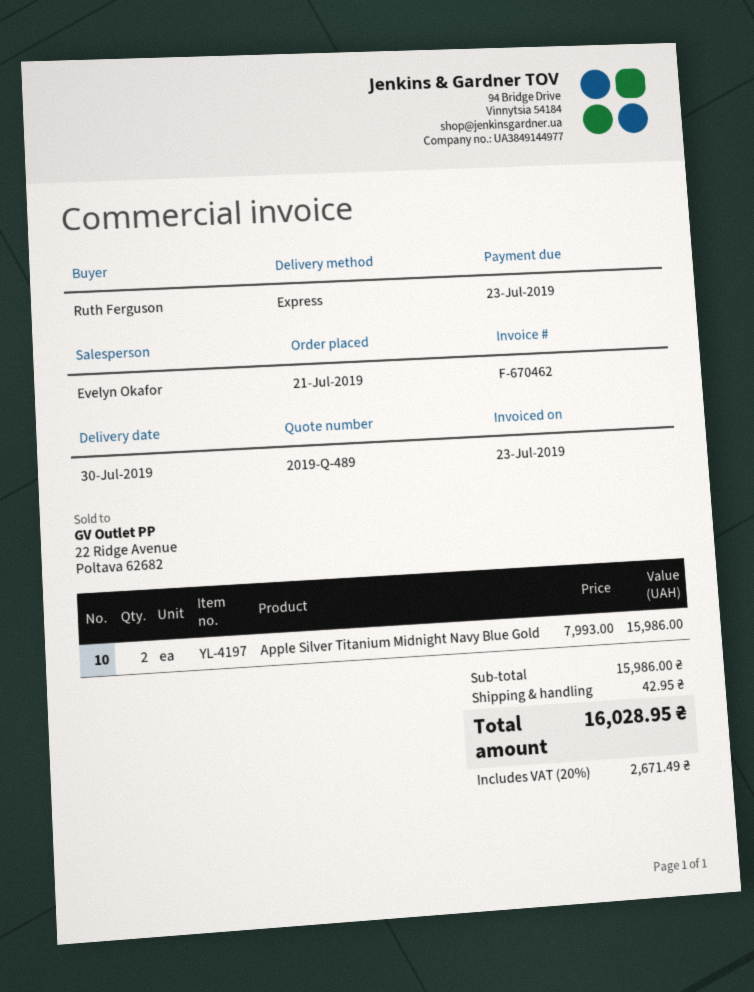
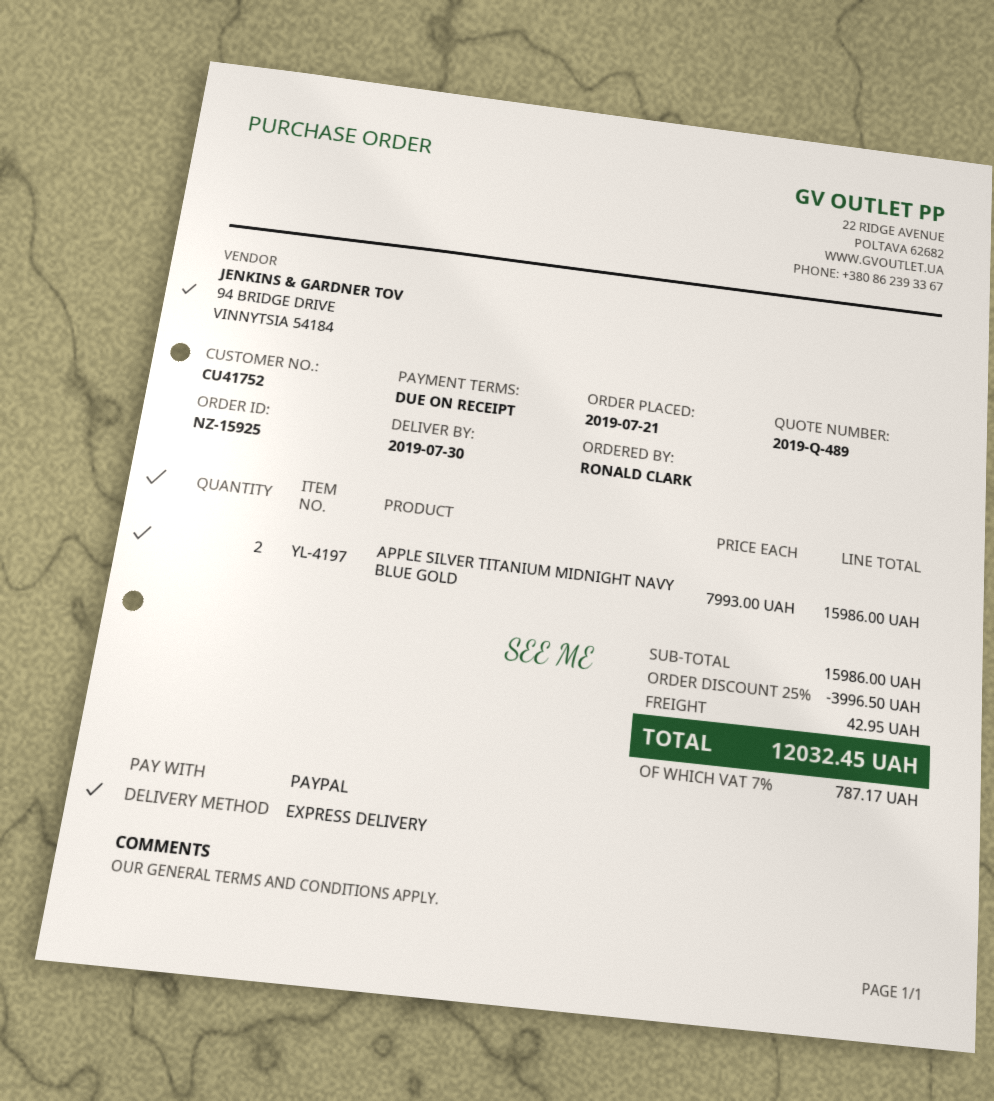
ordered by: Ruth Ferguson -> RONALD CLARK
discount: none -> 25% = 3996.50
tax: 20% = 2671.49 -> 7% = 787.17
total: 16028.95 -> 12032.45

